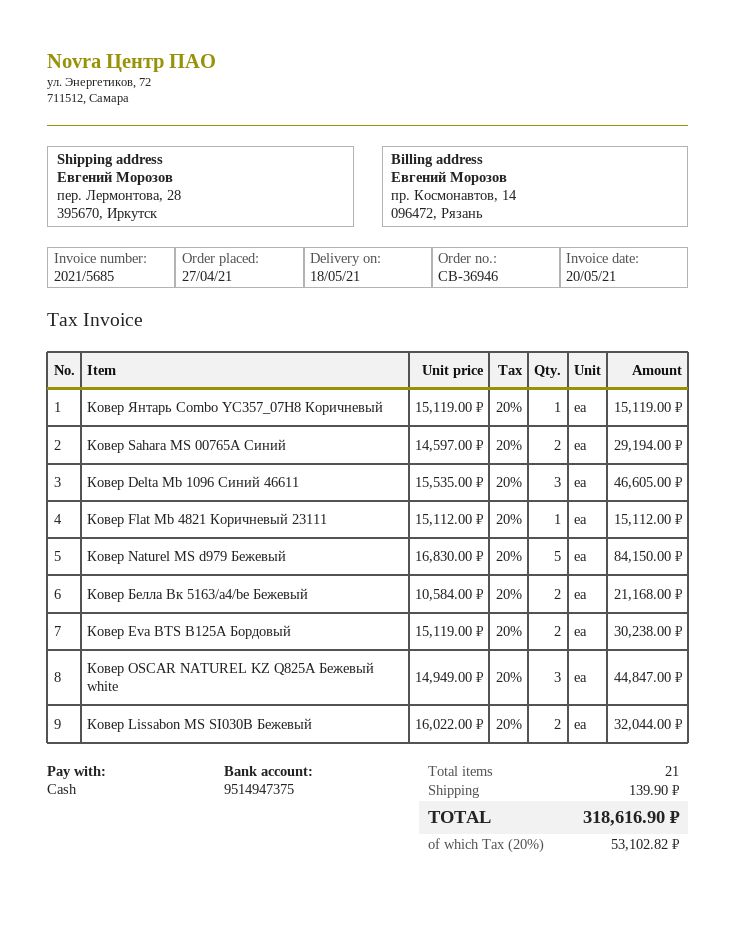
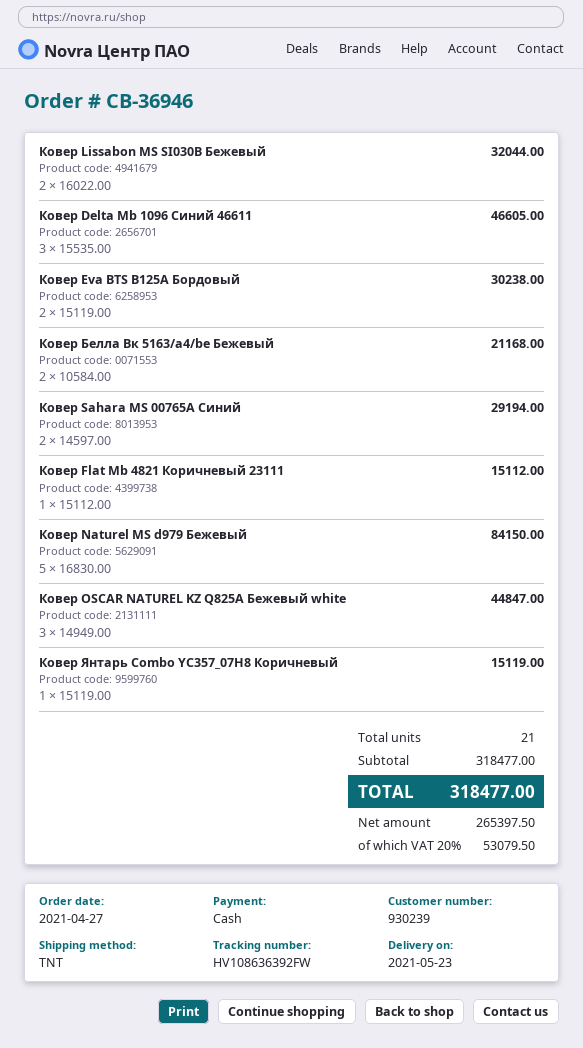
delivery date: 2021-05-18 -> 2021-05-23
shipping: 139.90 -> none
tax: 20% = 53102.82 -> 20% = 53079.50
total: 318616.90 -> 318477.00

